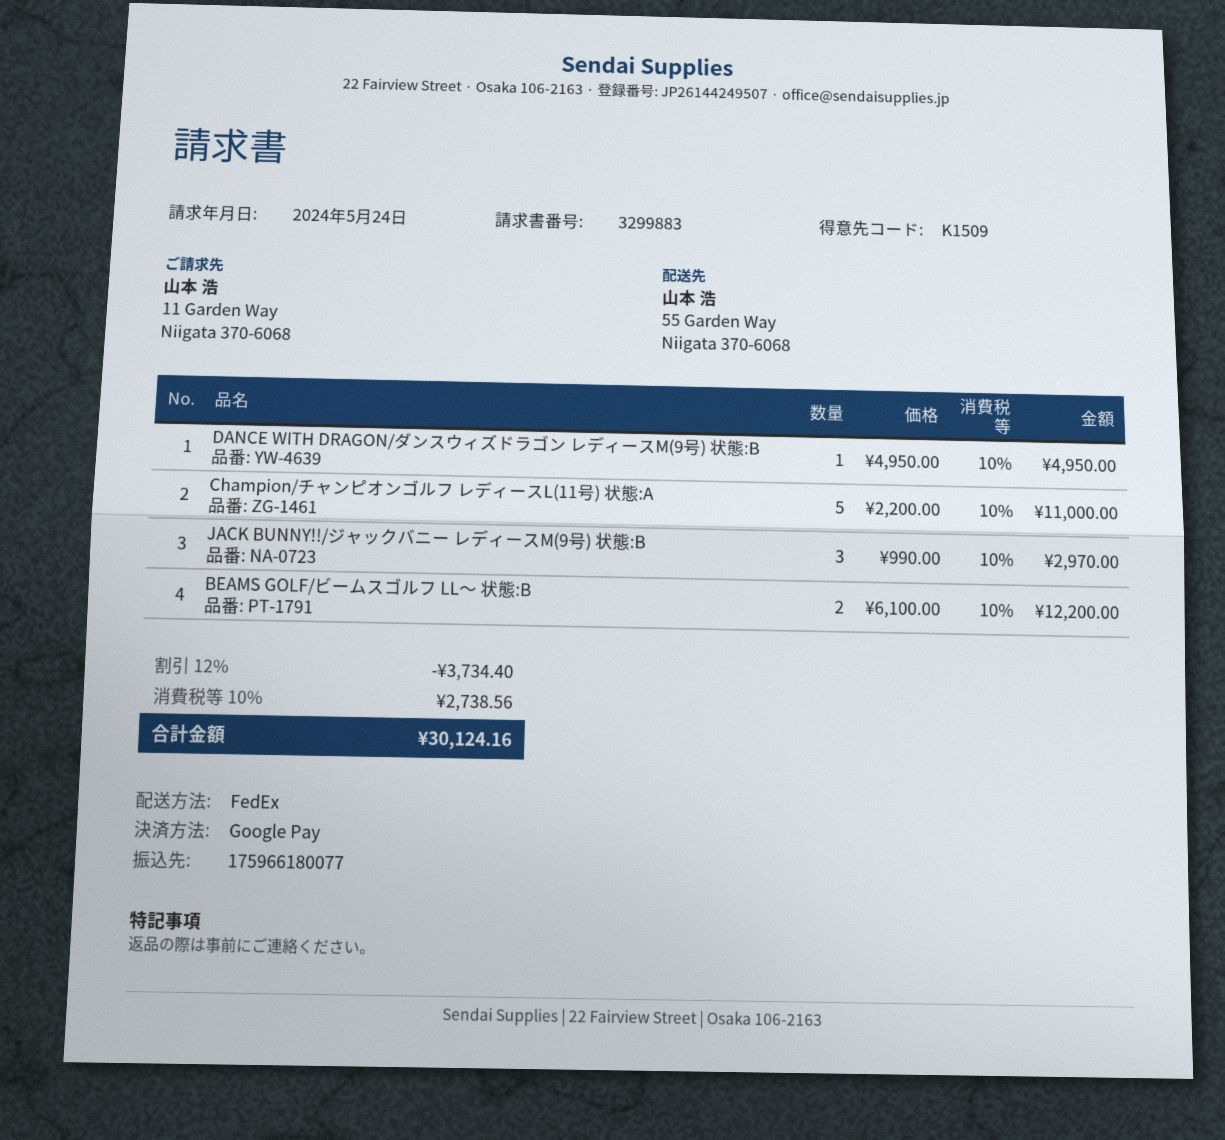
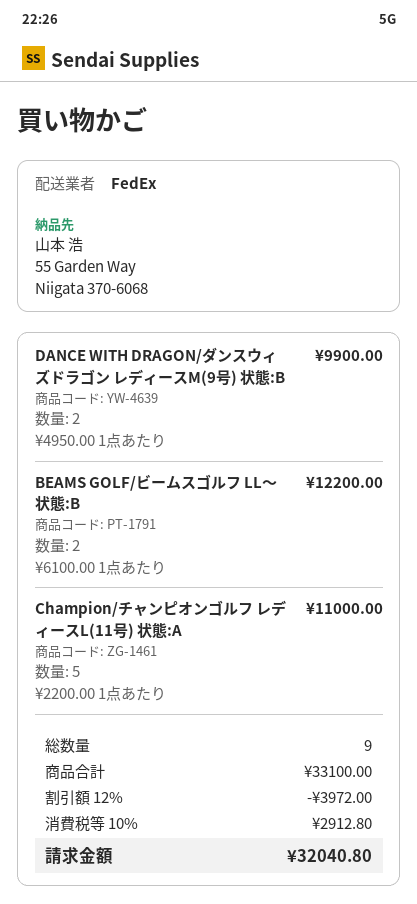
DANCE WITH DRAGON/ダンスウィズドラゴン レディースM(9号) 状態:B: 1 x 4950.00 = 4950.00 -> 2 x 4950.00 = 9900.00
JACK BUNNY!!/ジャックバニー レディースM(9号) 状態:B: 3 x 990.00 = 2970.00 -> none
discount: 12% = 3734.40 -> 12% = 3972.00
tax: 10% = 2738.56 -> 10% = 2912.80
total: 30124.16 -> 32040.80

